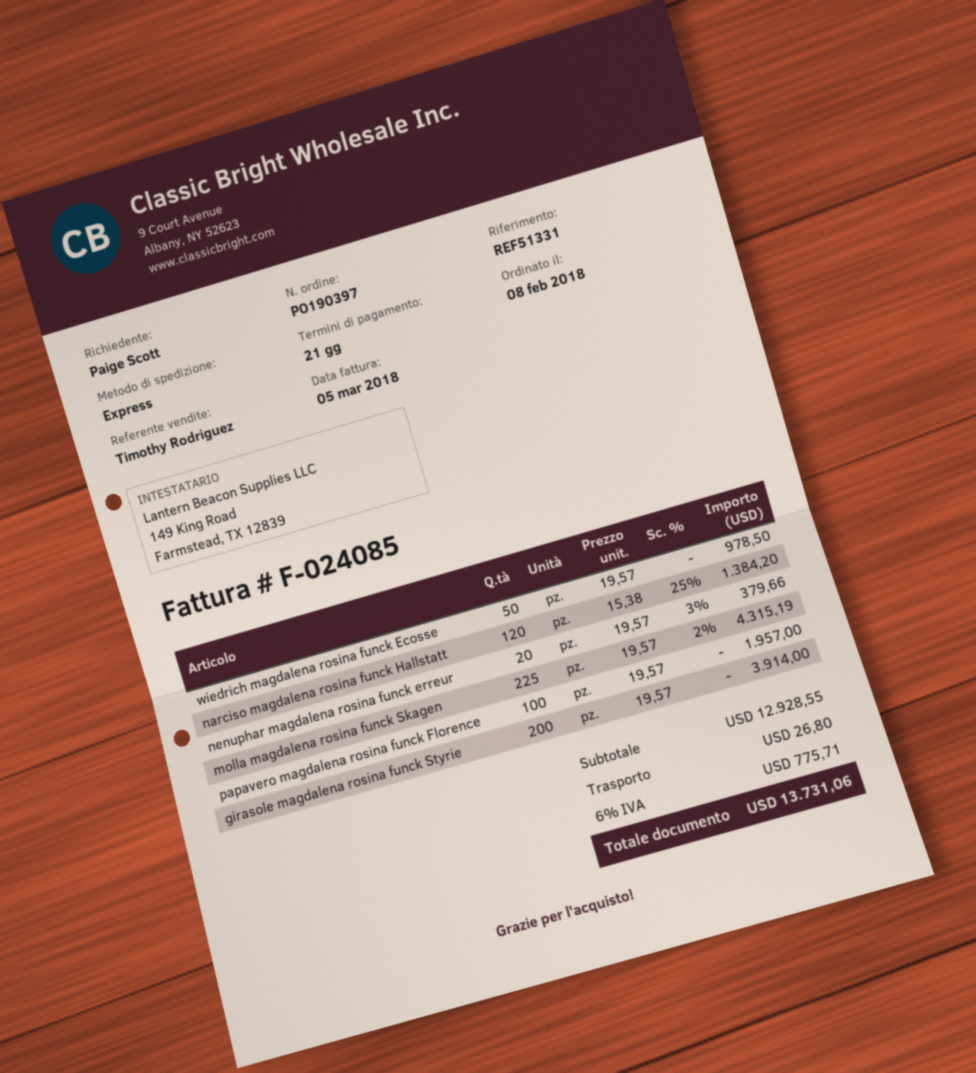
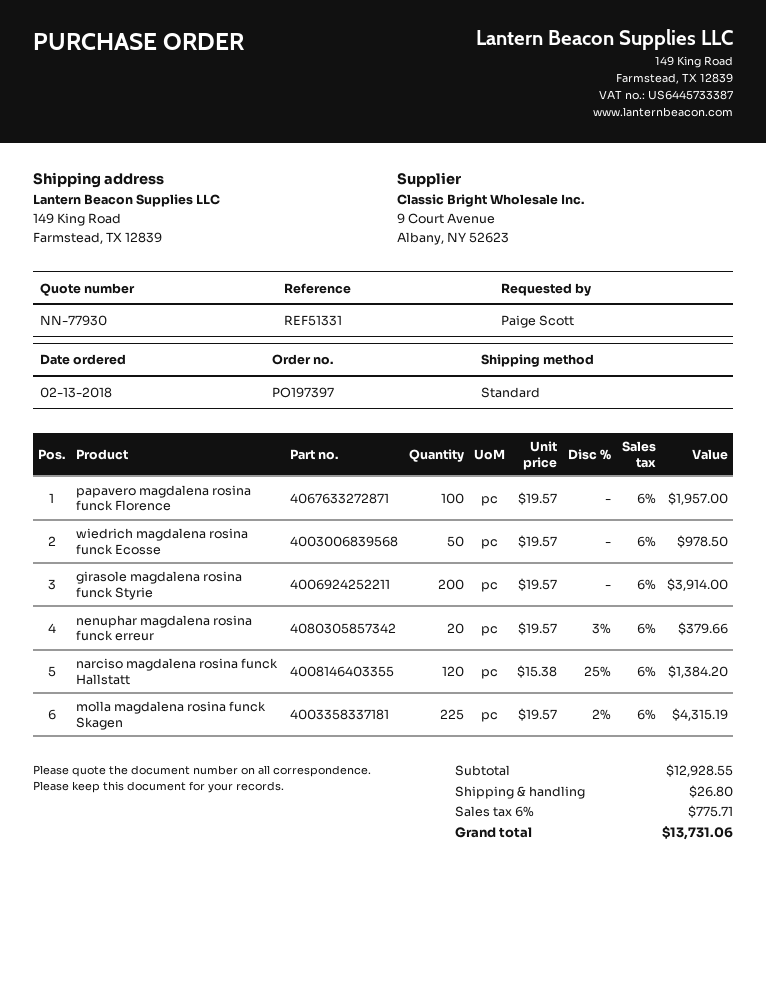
order number: PO190397 -> PO197397
order date: 2018-02-08 -> 2018-02-13
shipping method: express -> standard

